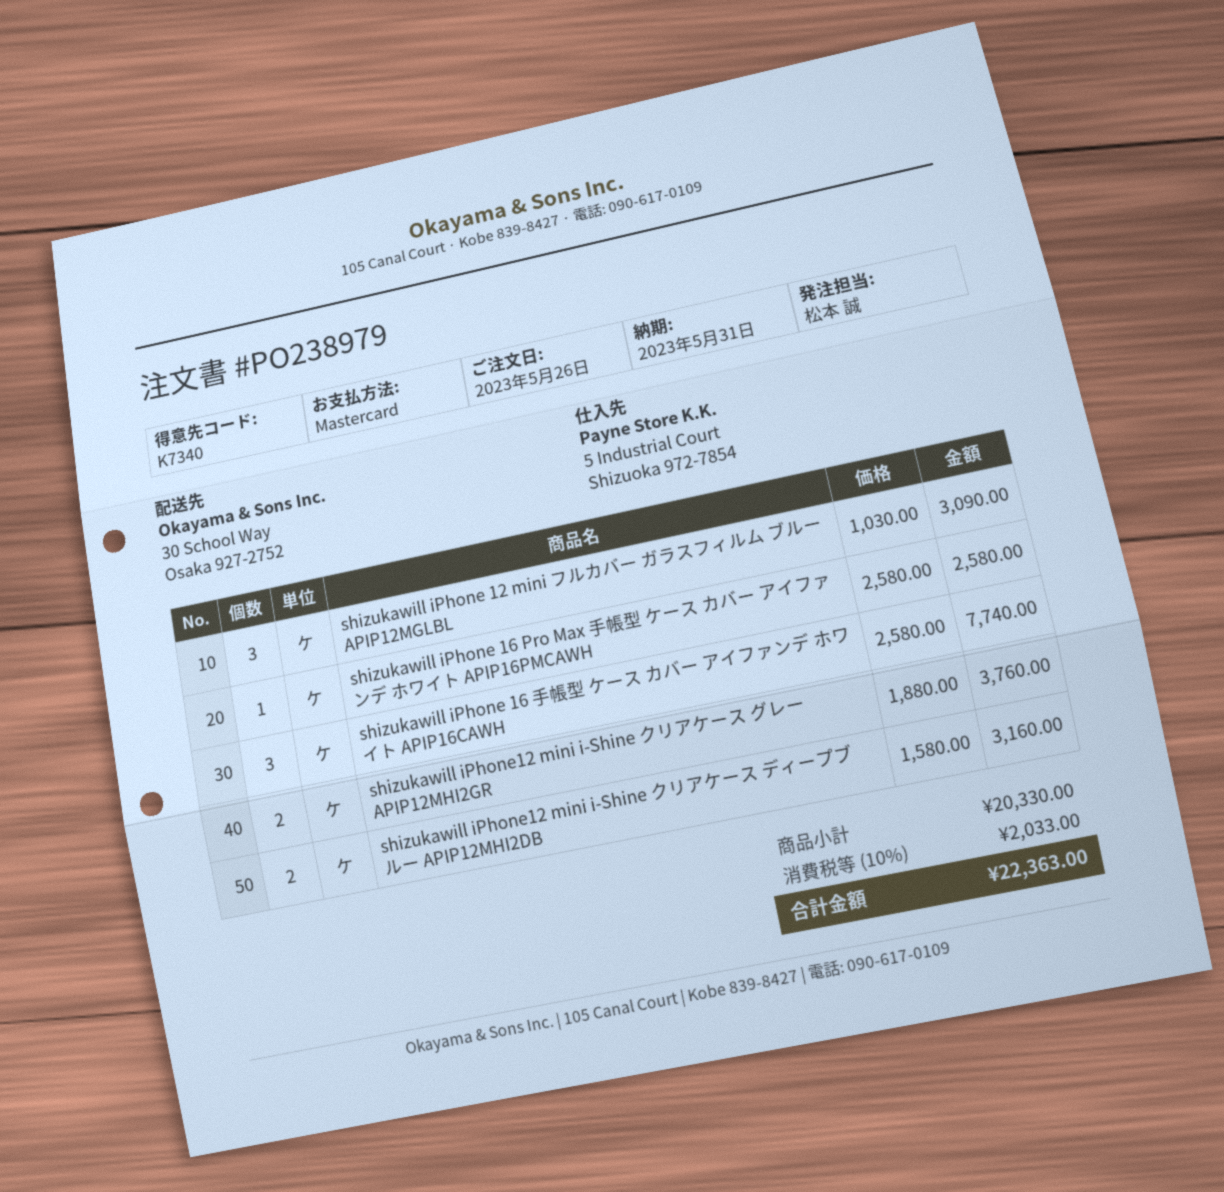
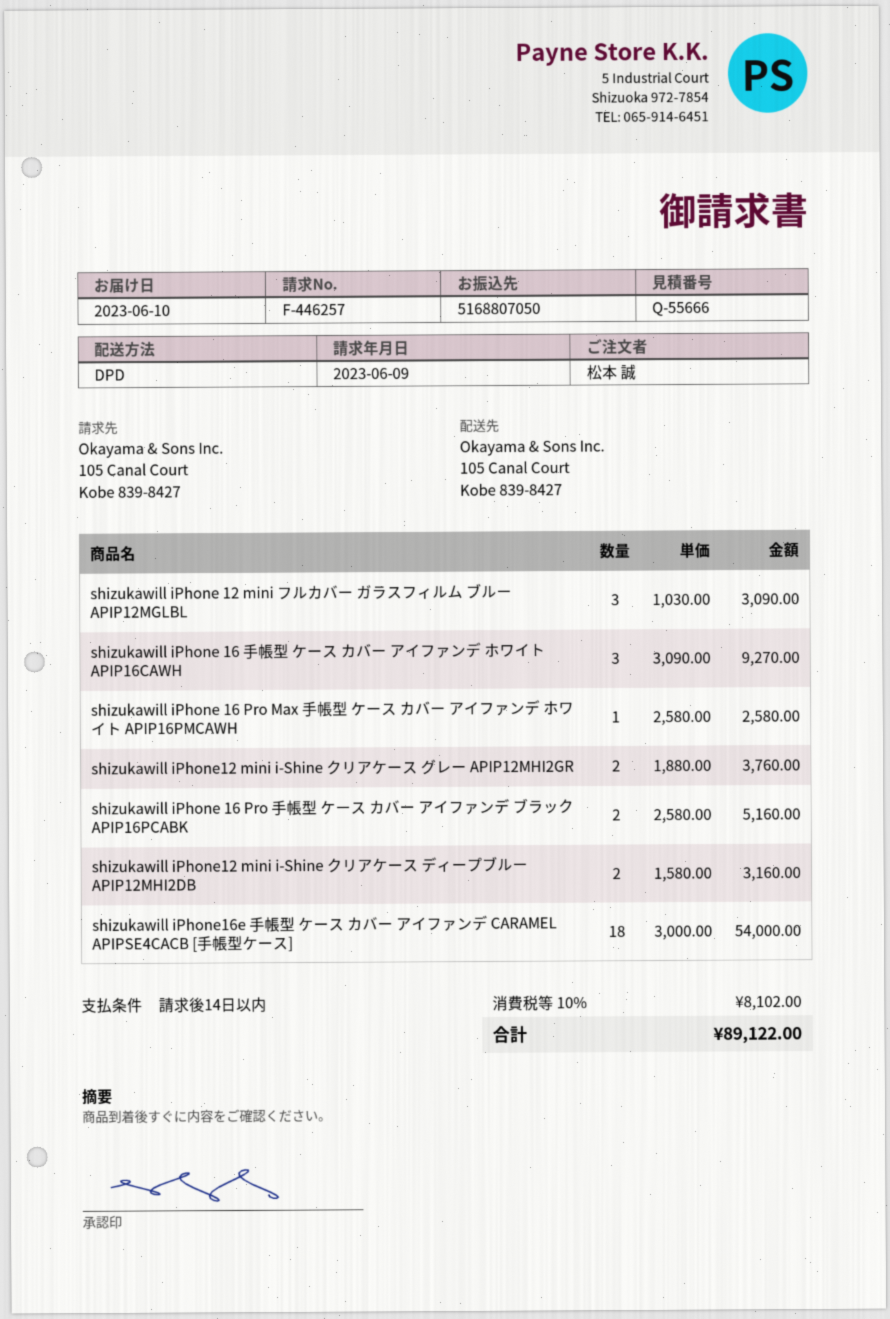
delivery date: 2023-05-31 -> 2023-06-10
ship to: 30 School Way, Osaka 927-2752 -> 105 Canal Court, Kobe 839-8427
shizukawill iPhone 16 手帳型 ケース カバー アイファンデ ホワイト APIP16CAWH: 3 x 2580.00 = 7740.00 -> 3 x 3090.00 = 9270.00
shizukawill iPhone 16 Pro 手帳型 ケース カバー アイファンデ ブラック APIP16PCABK: none -> 2 x 2580.00 = 5160.00
shizukawill iPhone16e 手帳型 ケース カバー アイファンデ CARAMEL APIPSE4CACB [手帳型ケース]: none -> 18 x 3000.00 = 54000.00
tax: 10% = 2033.00 -> 10% = 8102.00
total: 22363.00 -> 89122.00

